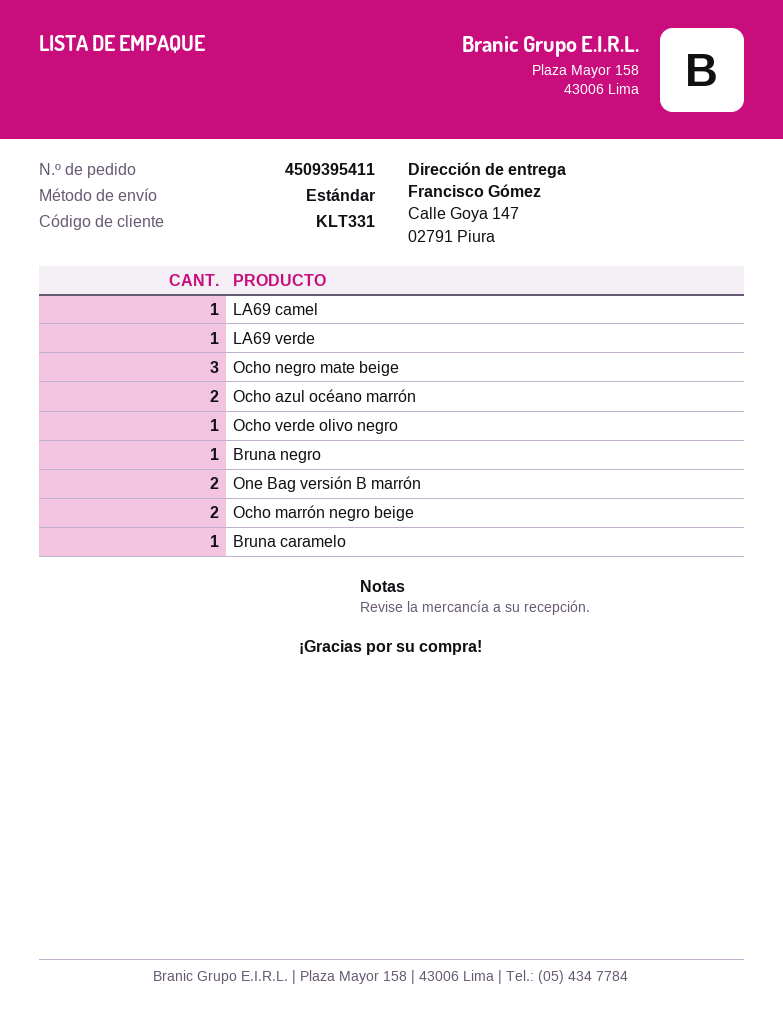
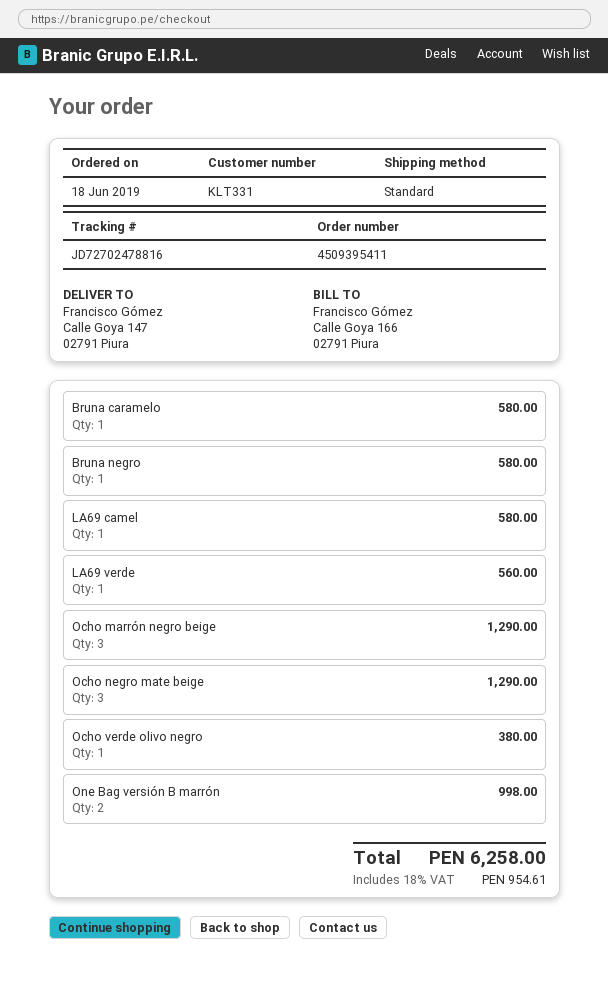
Ocho azul océano marrón: 2 -> none
Ocho marrón negro beige: 2 -> 3

